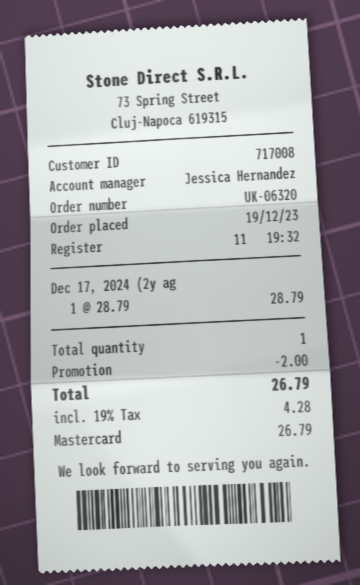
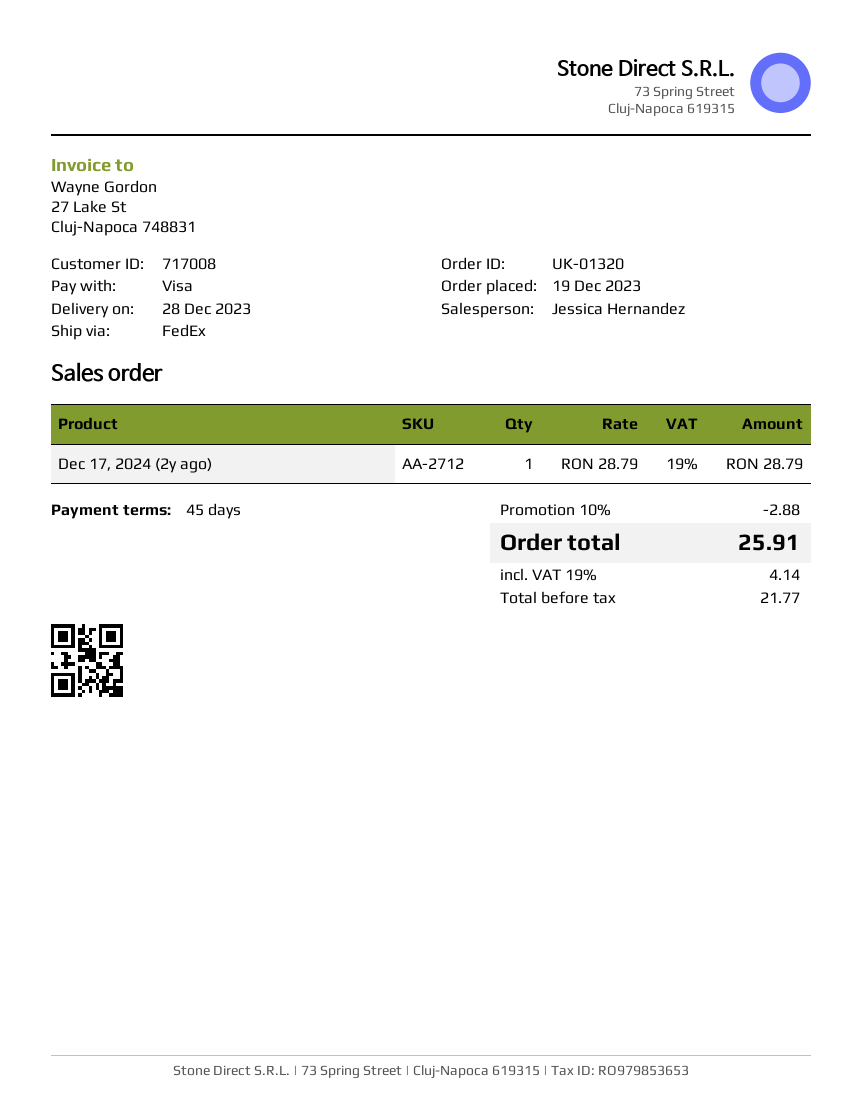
order number: UK-06320 -> UK-01320
payment method: Mastercard -> Visa
discount: 2.00 -> 2.88
tax: 19% = 4.28 -> 19% = 4.14
total: 26.79 -> 25.91

